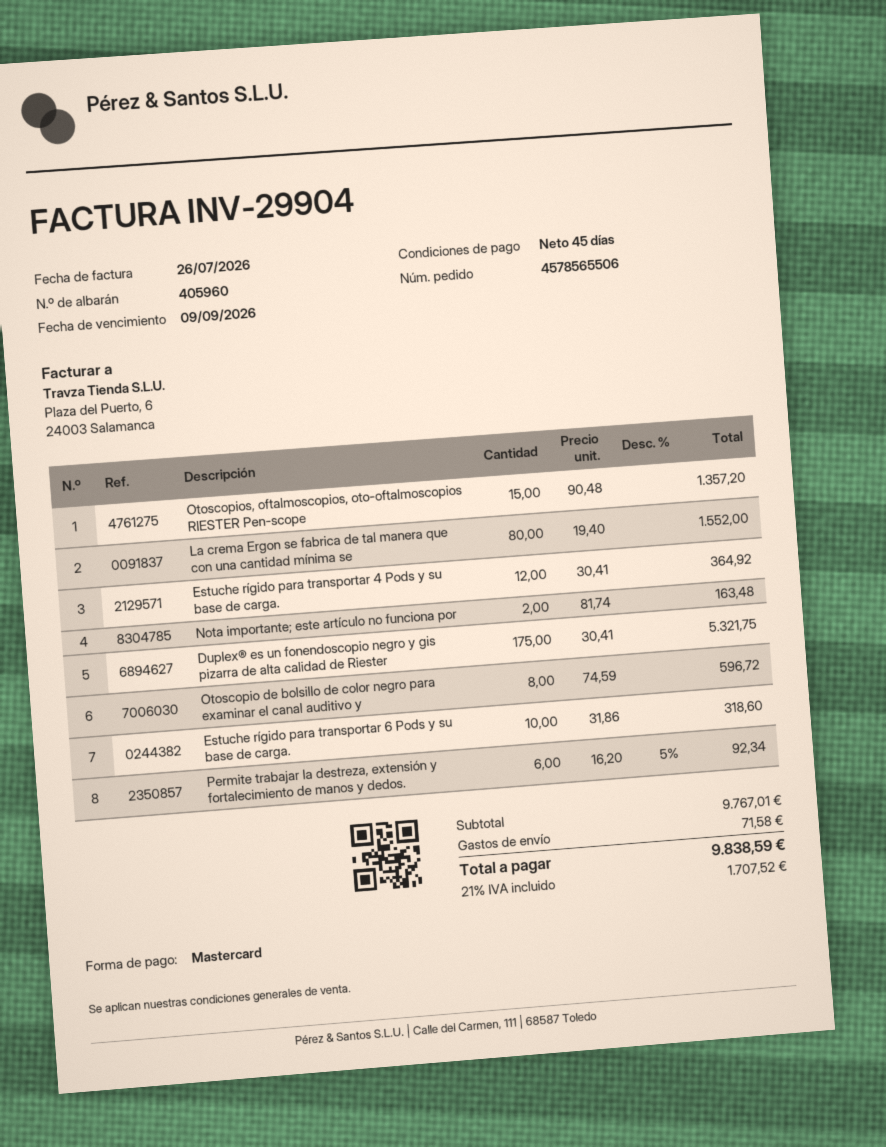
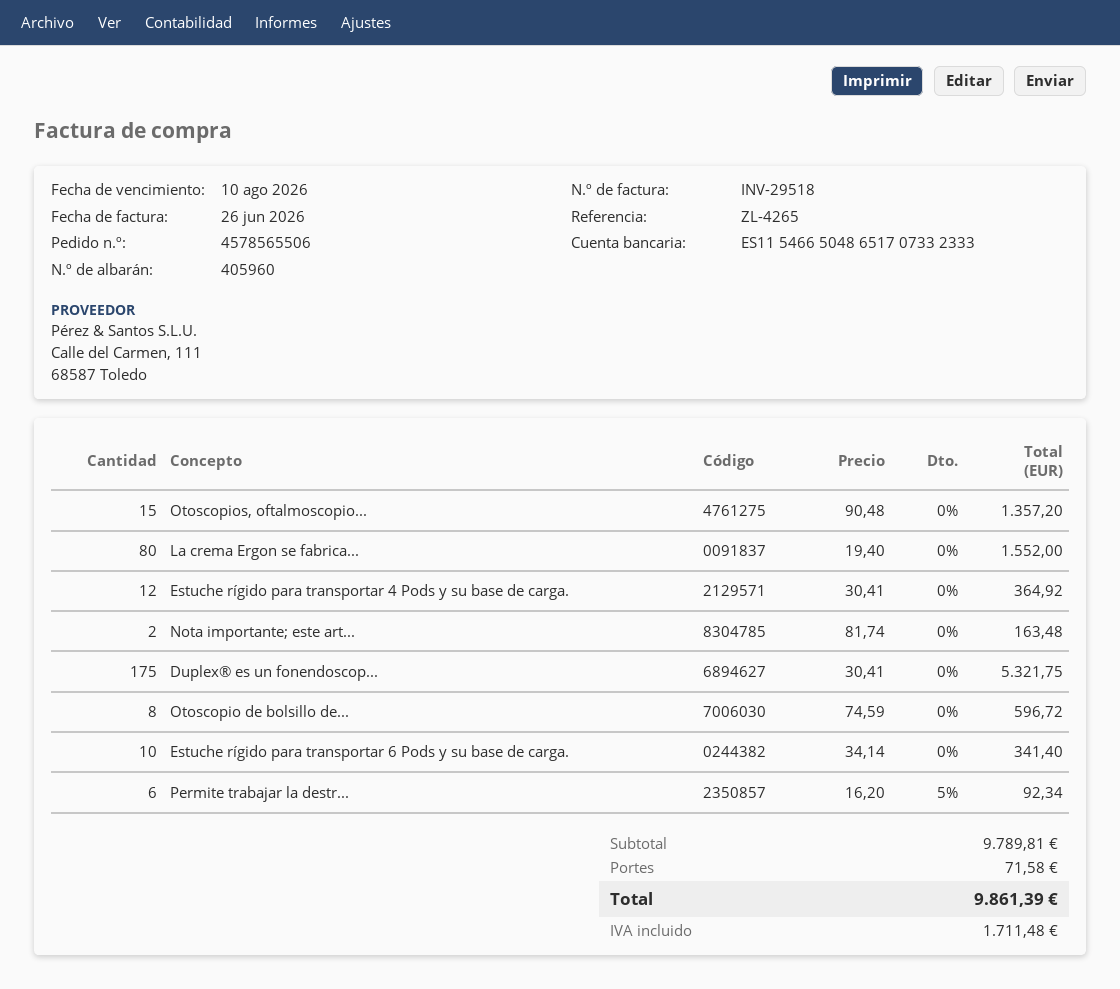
invoice number: INV-29904 -> INV-29518
invoice date: 2026-07-26 -> 2026-06-26
due date: 2026-09-09 -> 2026-08-10
Estuche rígido para transportar 6 Pods y su base de carga.: 10 x 31.86 = 318.60 -> 10 x 34.14 = 341.40
subtotal: 9767.01 -> 9789.81
tax: 1707.52 -> 1711.48
total: 9838.59 -> 9861.39

